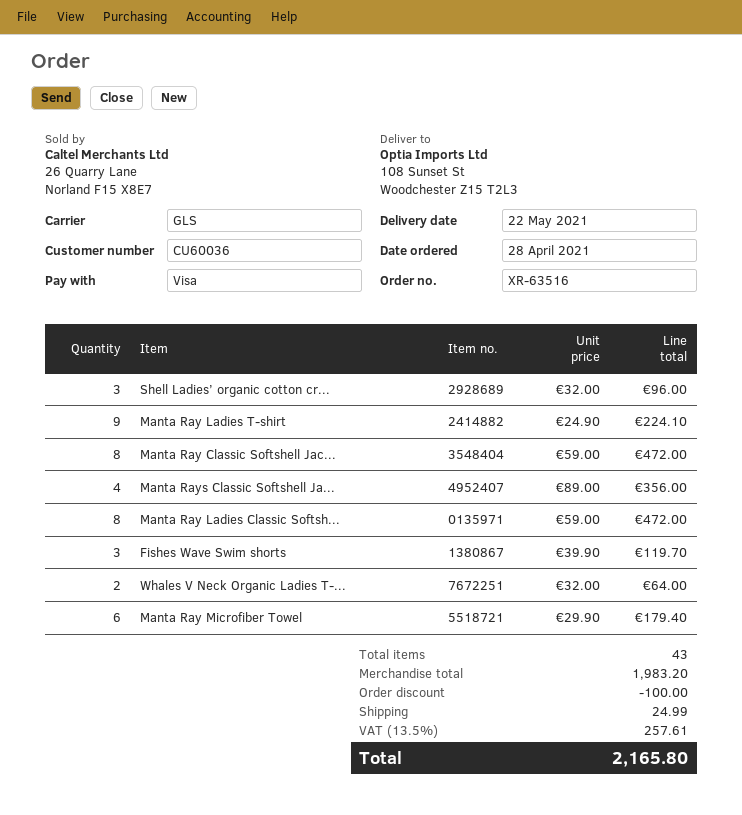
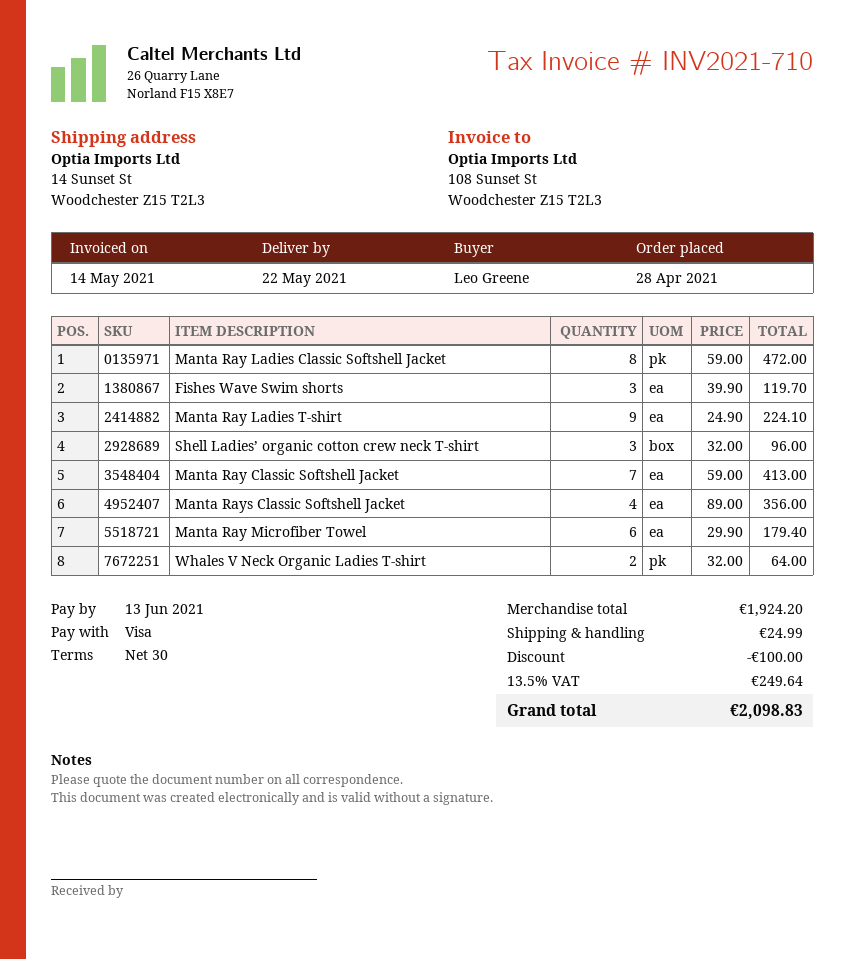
ship to: 108 Sunset St, Woodchester Z15 T2L3 -> 14 Sunset St, Woodchester Z15 T2L3
Manta Ray Classic Softshell Jac...: 8 x 59.00 = 472.00 -> 7 x 59.00 = 413.00
subtotal: 1983.20 -> 1924.20
tax: 13.5% = 257.61 -> 13.5% = 249.64
total: 2165.80 -> 2098.83

